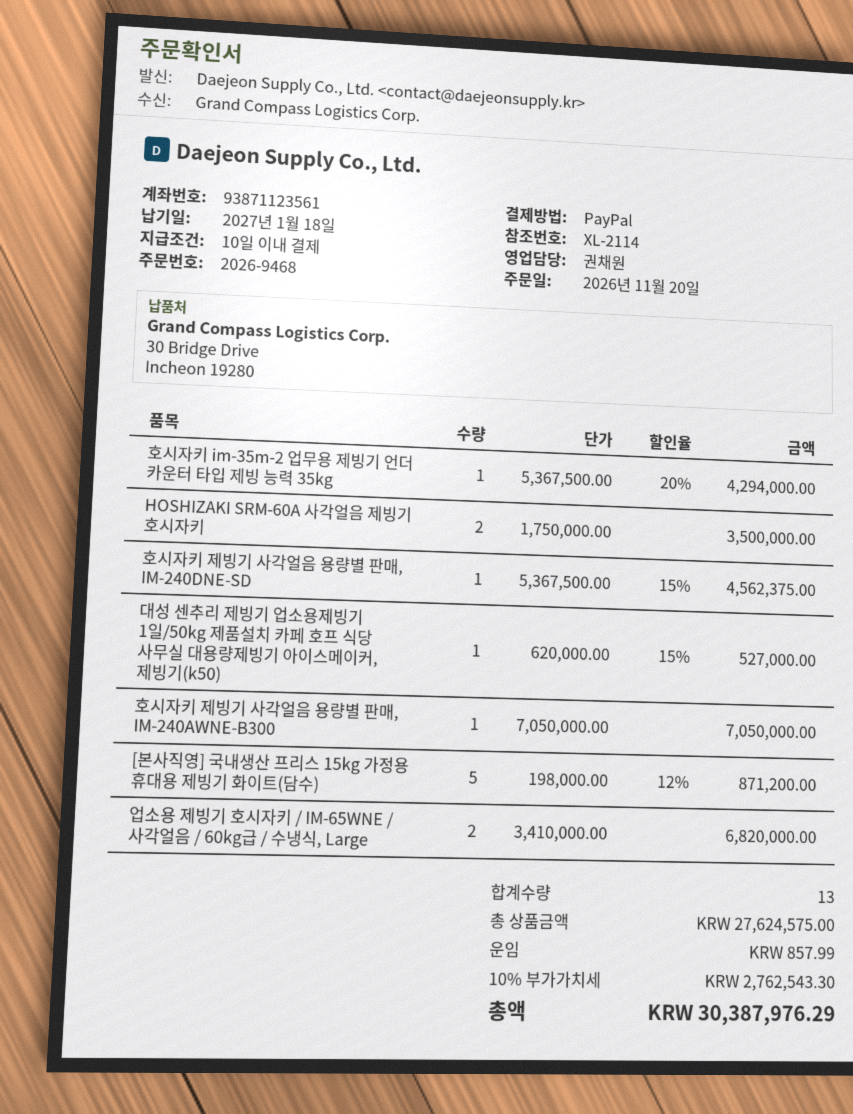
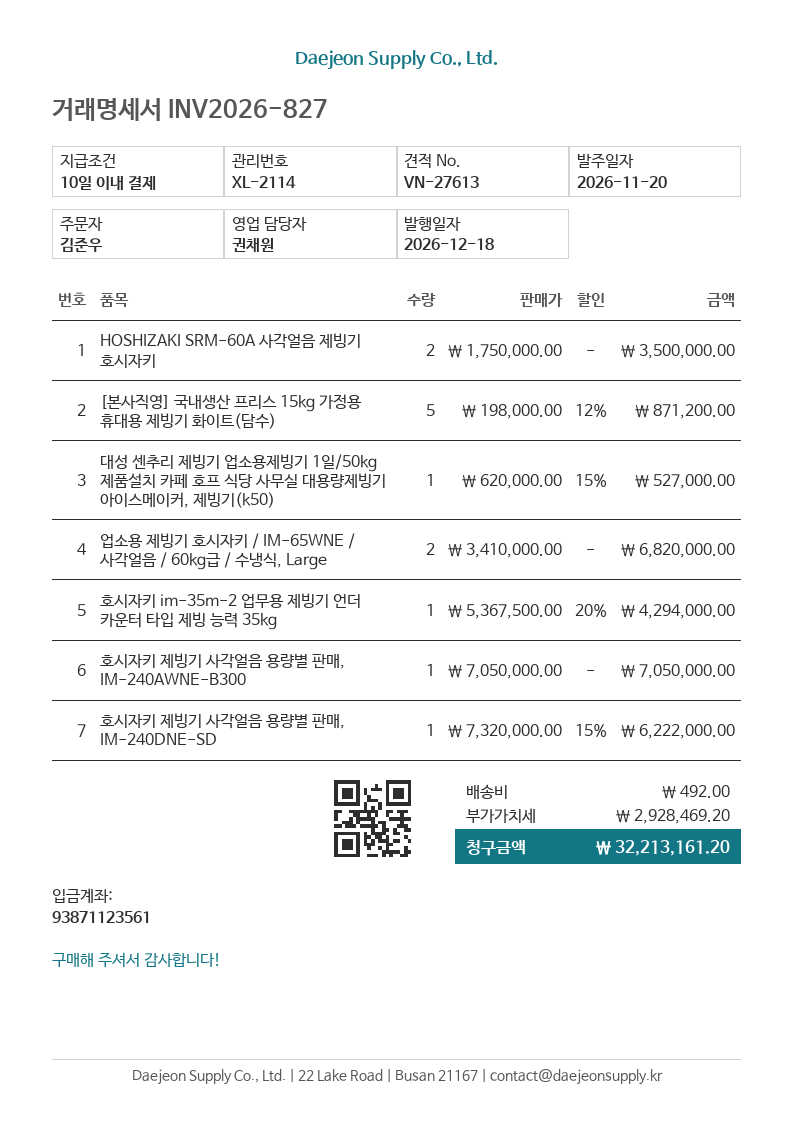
호시자키 제빙기 사각얼음 용량별 판매, IM-240DNE-SD: 1 x 5367500.00 - 15% = 4562375.00 -> 1 x 7320000.00 - 15% = 6222000.00
shipping: 857.99 -> 492.00
tax: 2762543.30 -> 2928469.20
total: 30387976.29 -> 32213161.20

